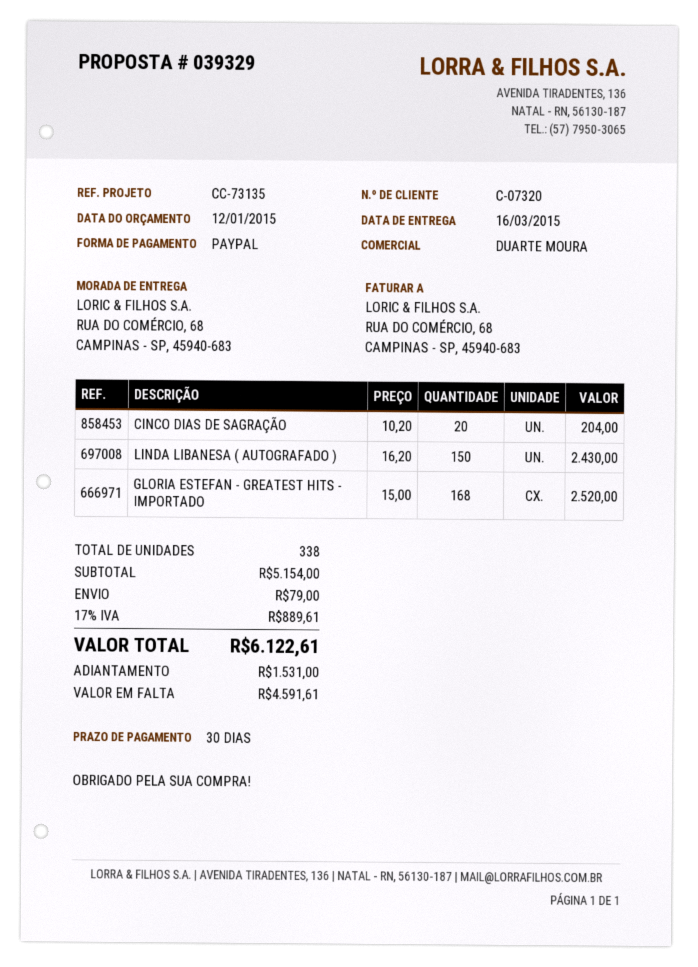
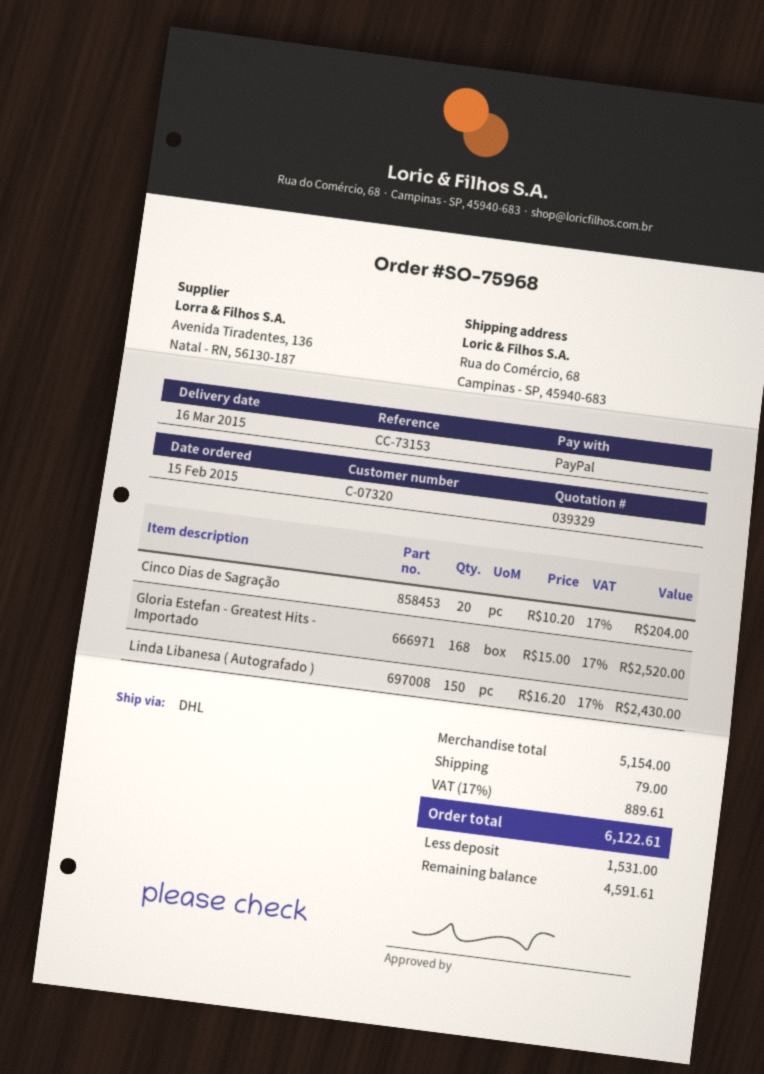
reference: CC-73135 -> CC-73153

